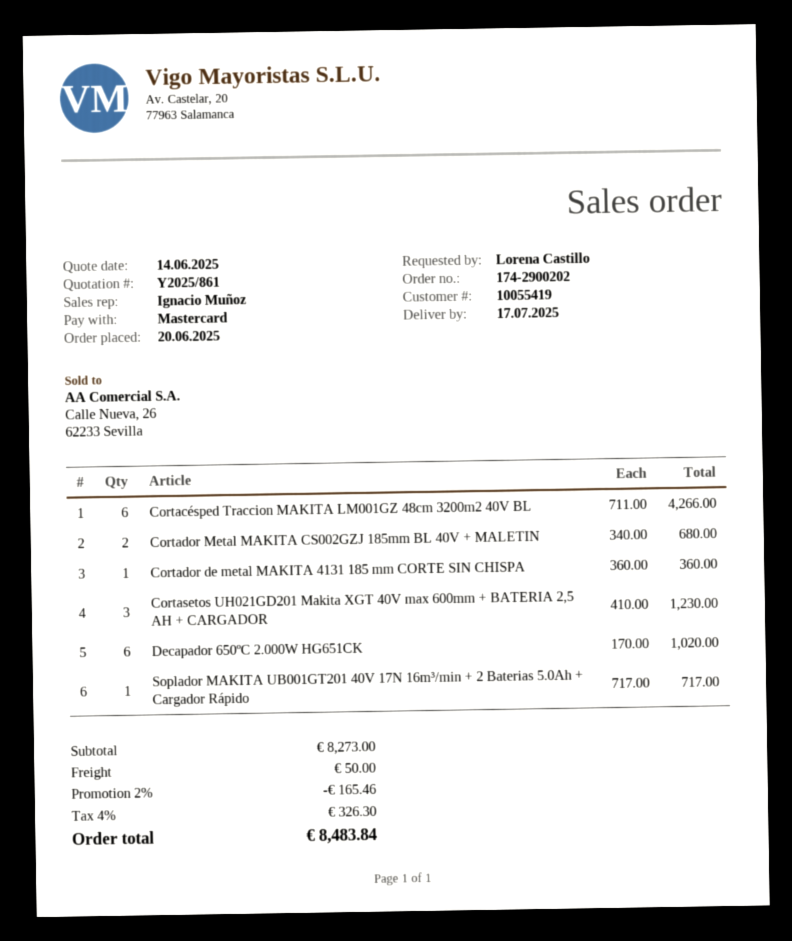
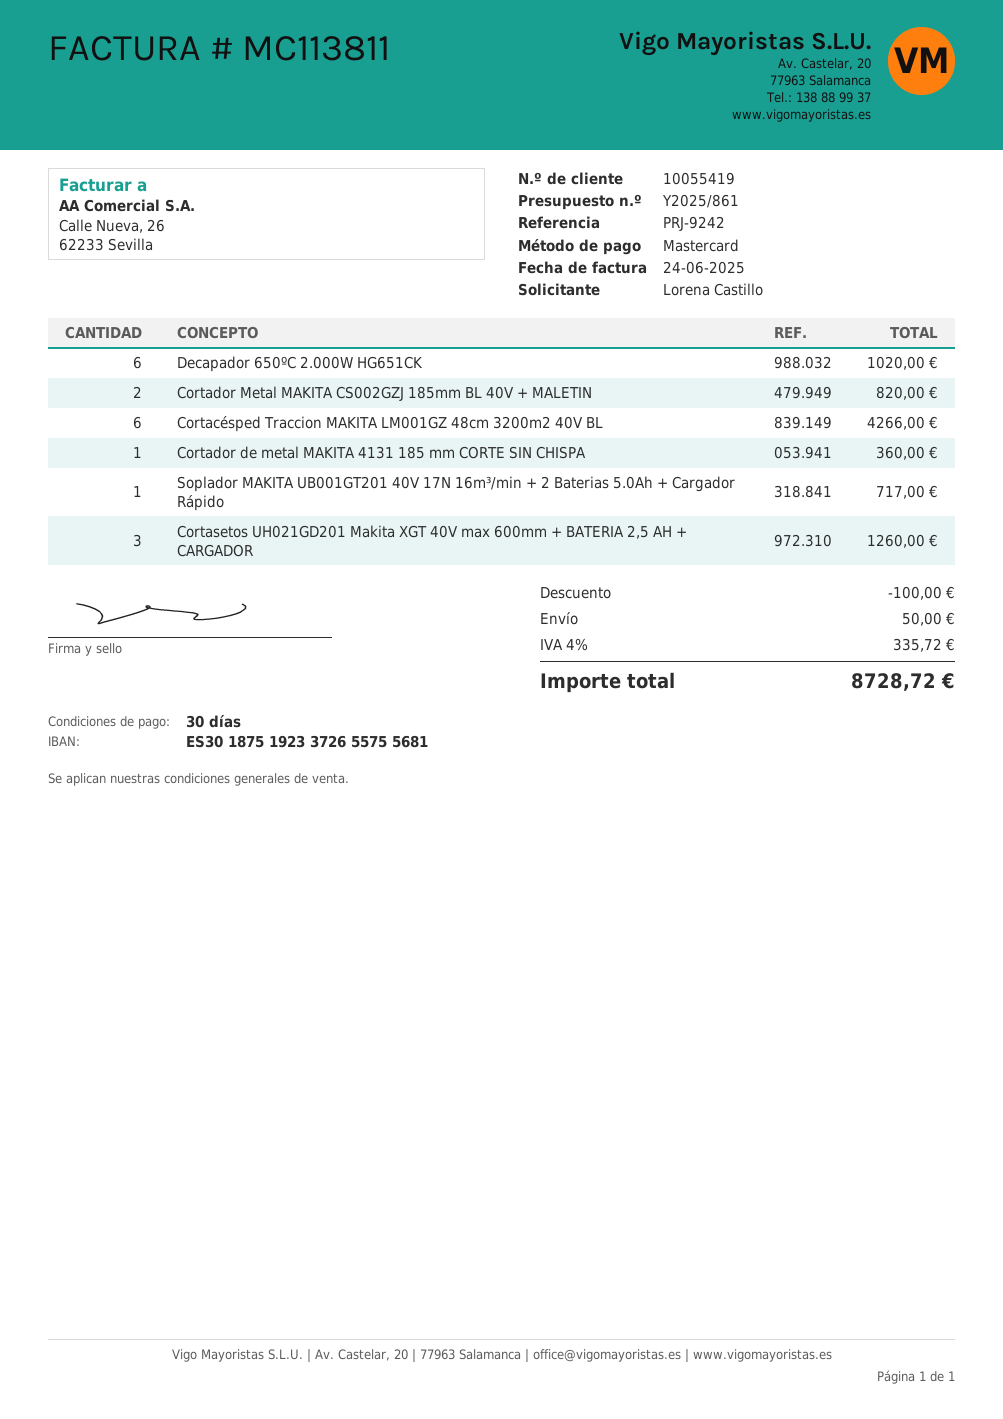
Cortador Metal MAKITA CS002GZJ 185mm BL 40V + MALETIN: 2 for 680.00 -> 2 for 820.00
Cortasetos UH021GD201 Makita XGT 40V max 600mm + BATERIA 2,5 AH + CARGADOR: 3 for 1230.00 -> 3 for 1260.00
discount: 165.46 -> 100.00
tax: 4% = 326.30 -> 4% = 335.72
total: 8483.84 -> 8728.72

